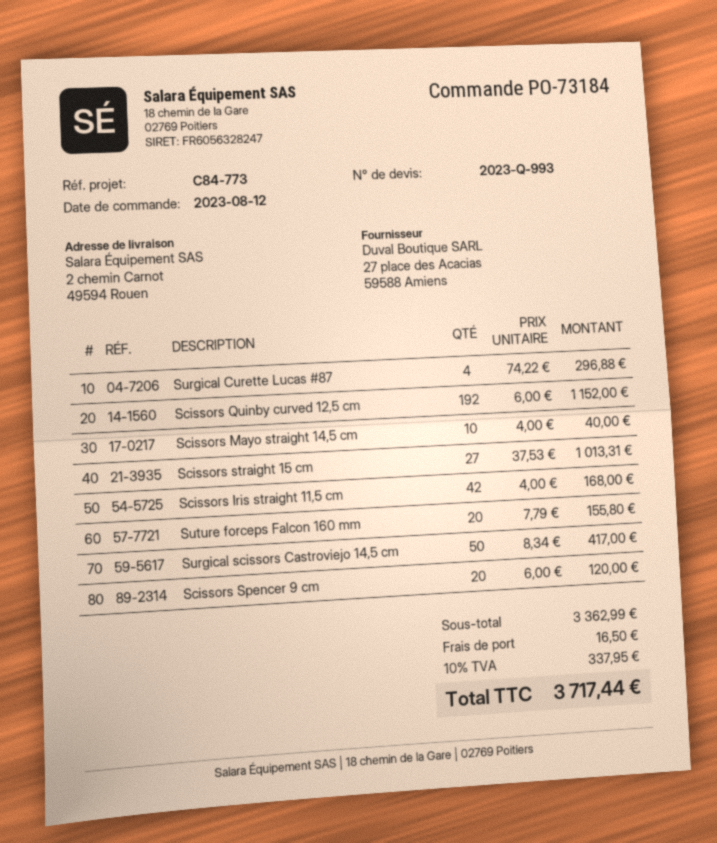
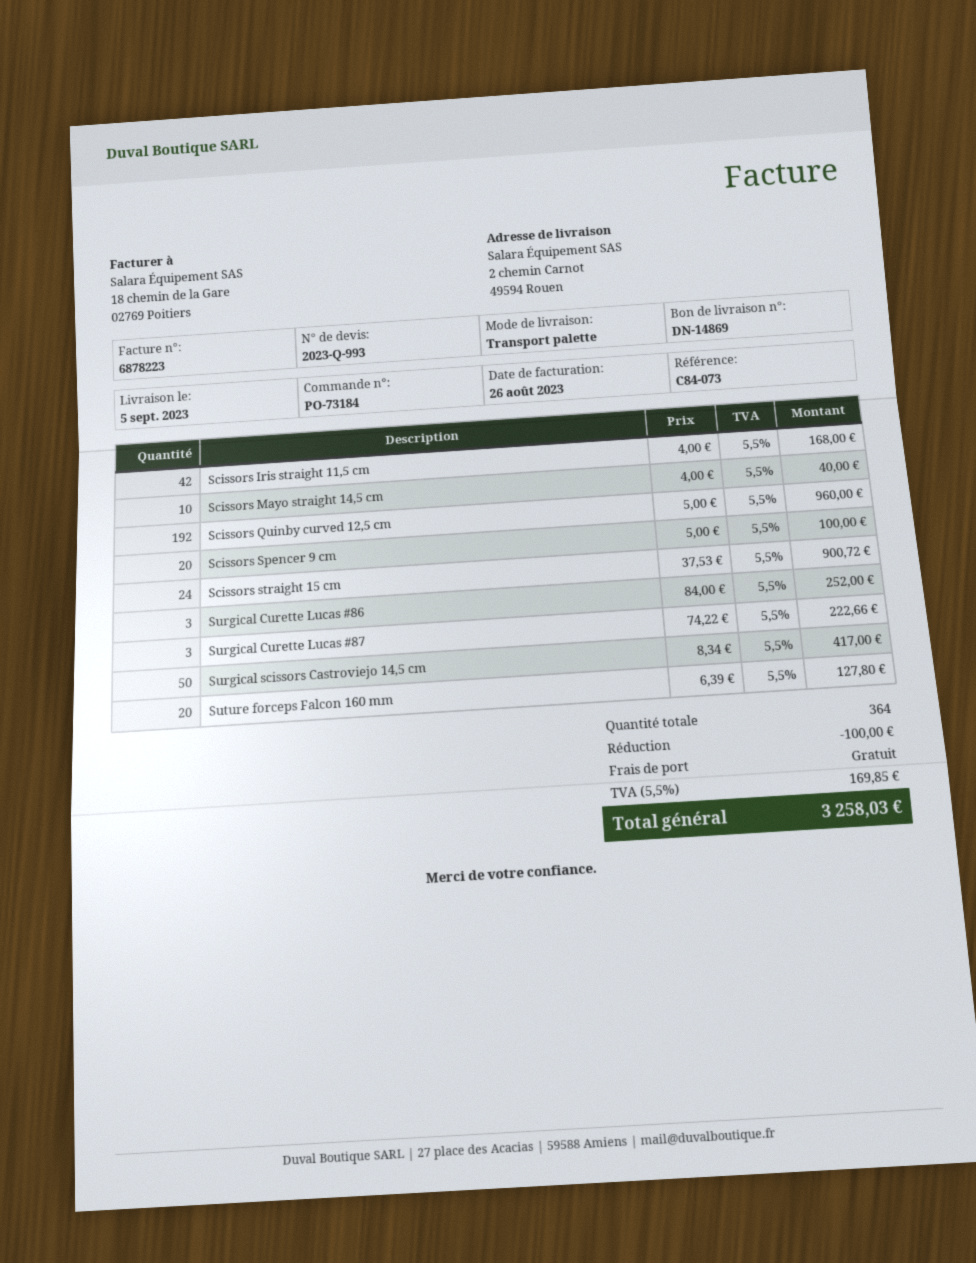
reference: C84-773 -> C84-073
Surgical Curette Lucas #87: 4 x 74.22 = 296.88 -> 3 x 74.22 = 222.66
Scissors Quinby curved 12,5 cm: 192 x 6.00 = 1152.00 -> 192 x 5.00 = 960.00
Scissors straight 15 cm: 27 x 37.53 = 1013.31 -> 24 x 37.53 = 900.72
Suture forceps Falcon 160 mm: 20 x 7.79 = 155.80 -> 20 x 6.39 = 127.80
Scissors Spencer 9 cm: 20 x 6.00 = 120.00 -> 20 x 5.00 = 100.00
Surgical Curette Lucas #86: none -> 3 x 84.00 = 252.00
discount: none -> 100.00
shipping: 16.50 -> 0.00
tax: 10% = 337.95 -> 5.5% = 169.85
total: 3717.44 -> 3258.03

